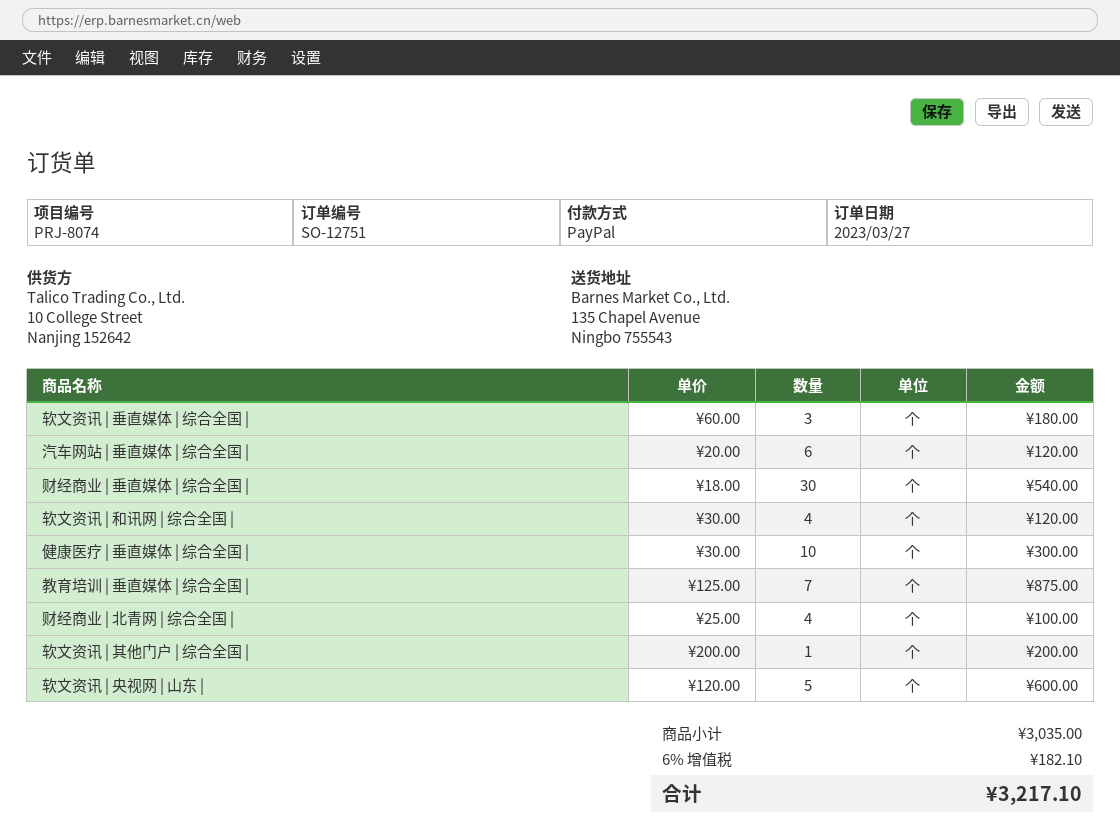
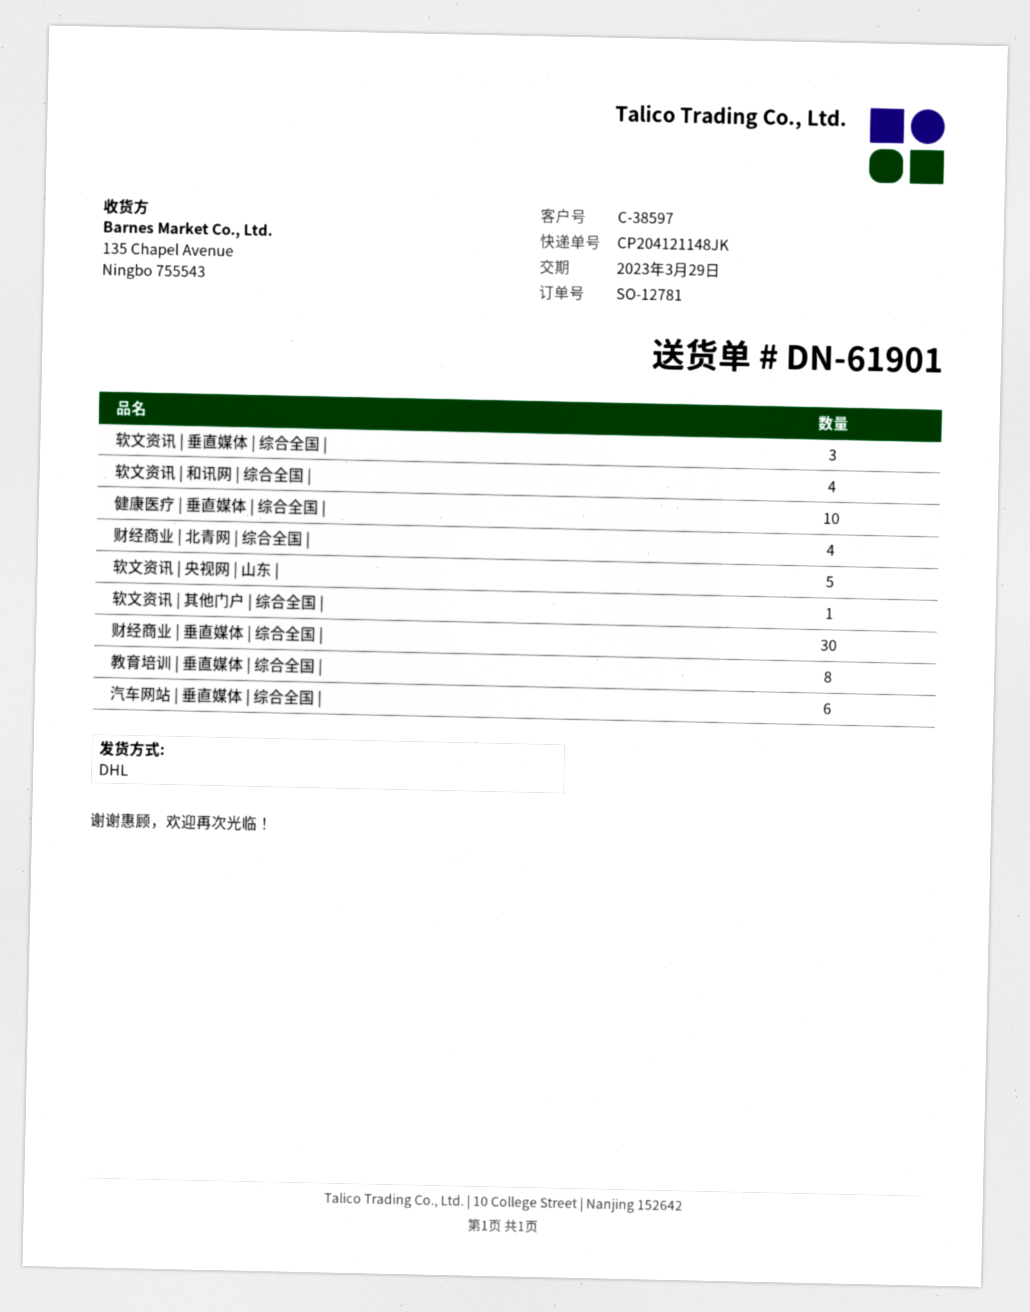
order number: SO-12751 -> SO-12781
教育培训 | 垂直媒体 | 综合全国 |: 7 -> 8

